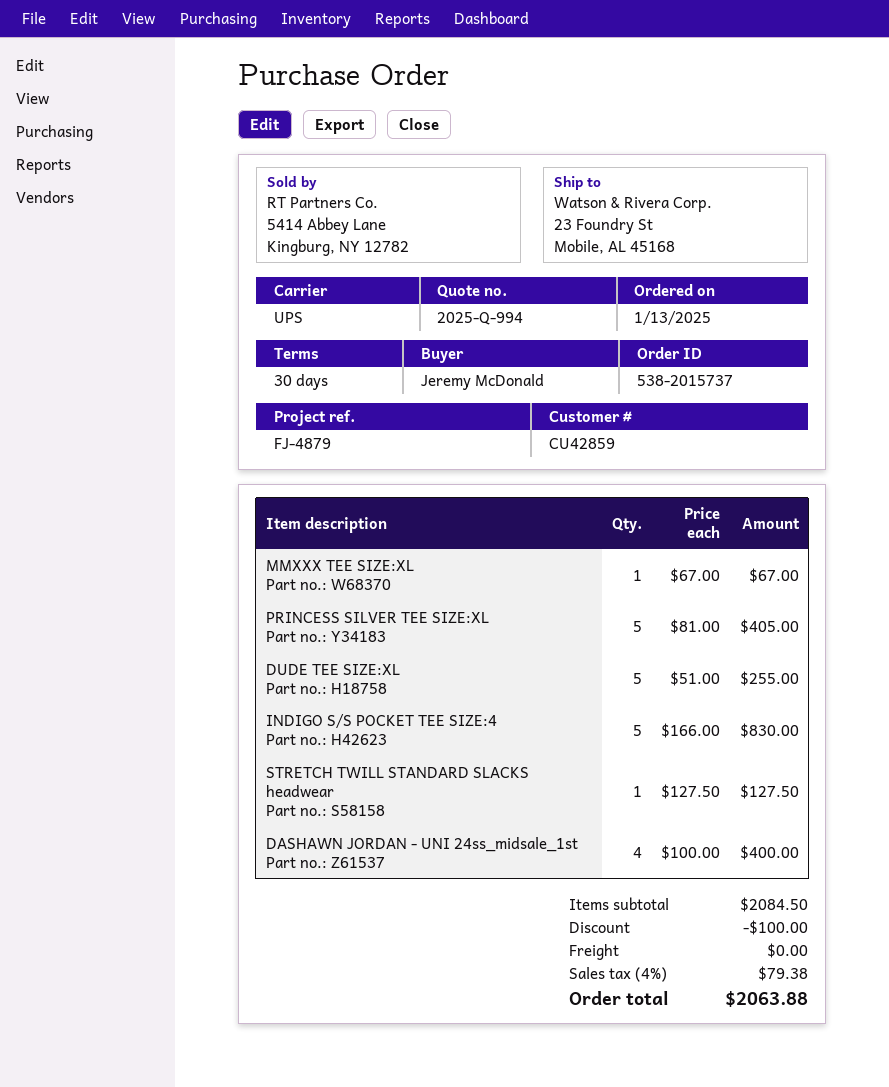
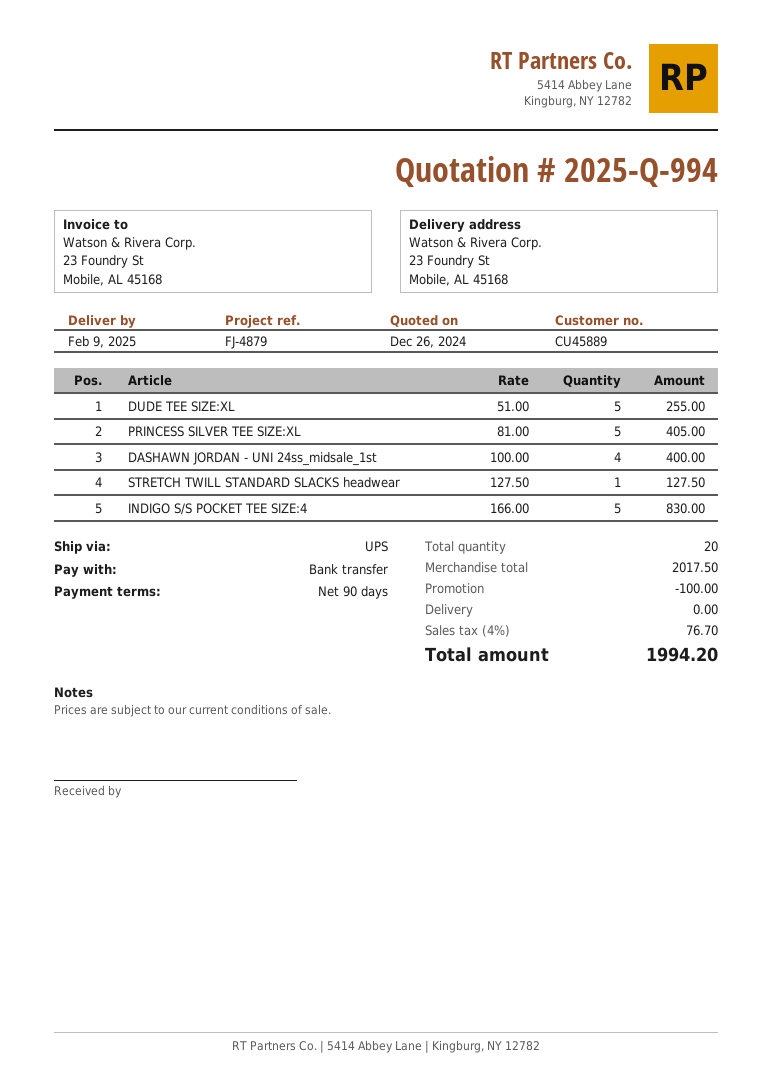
payment terms: 30 days -> 90 days
customer number: CU42859 -> CU45889
MMXXX TEE SIZE:XL: 1 x 67.00 = 67.00 -> none
subtotal: 2084.50 -> 2017.50
tax: 4% = 79.38 -> 4% = 76.70
total: 2063.88 -> 1994.20

